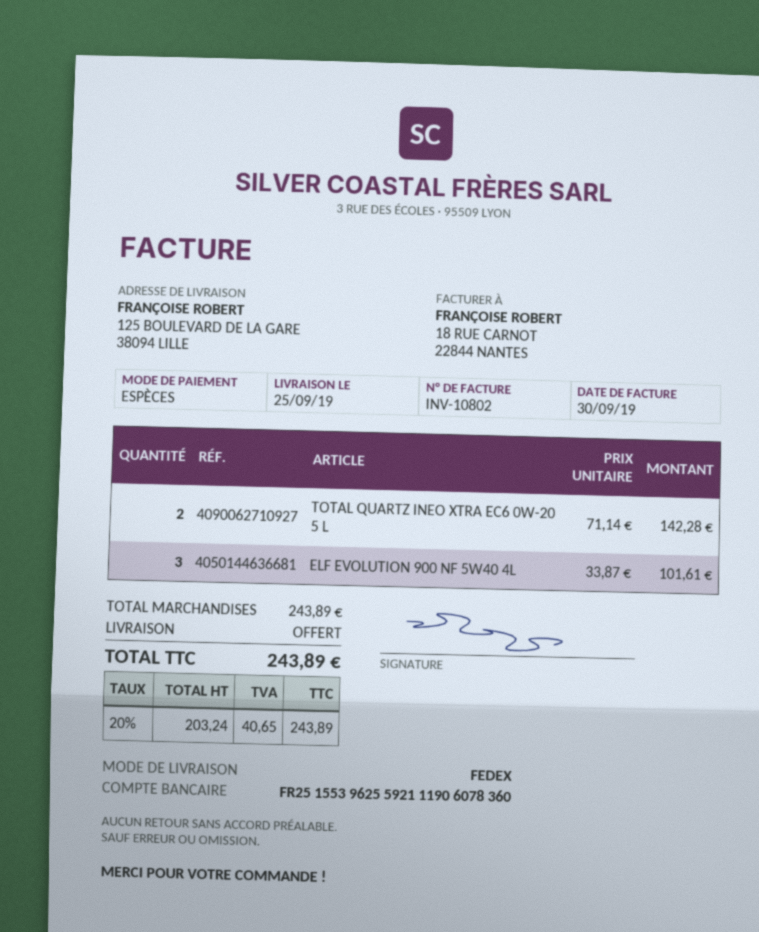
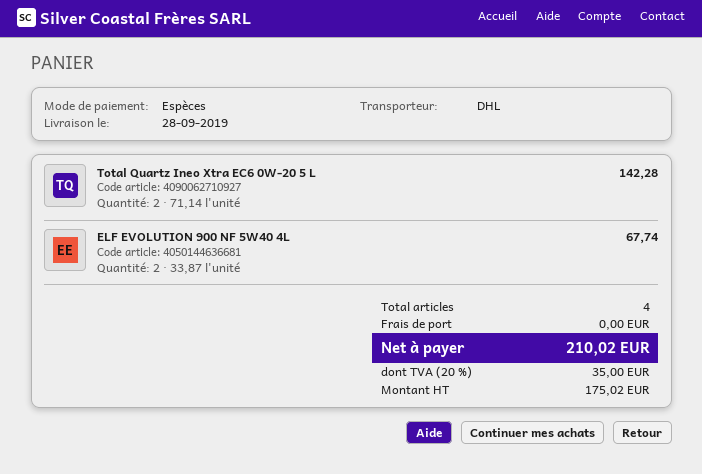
delivery date: 2019-09-25 -> 2019-09-28
shipping method: FedEx -> DHL
ELF EVOLUTION 900 NF 5W40 4L: 3 x 33.87 = 101.61 -> 2 x 33.87 = 67.74
net: 203.24 -> 175.02
tax: 20% = 40.65 -> 20% = 35.00
total: 243.89 -> 210.02

